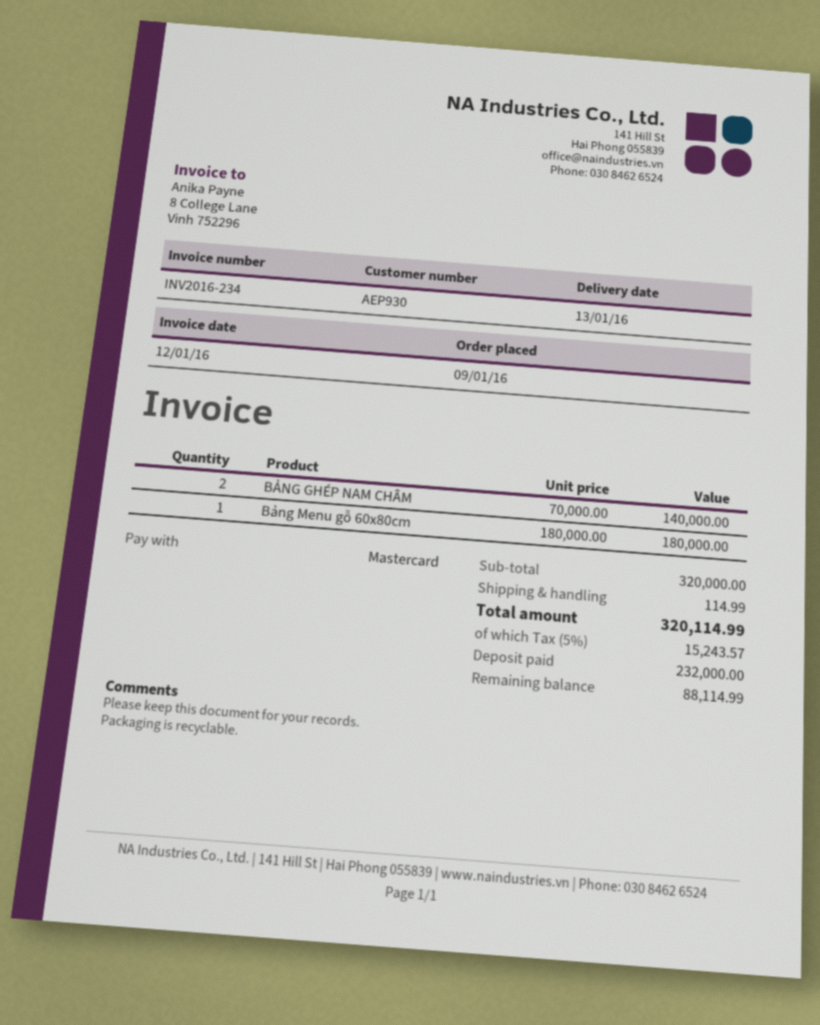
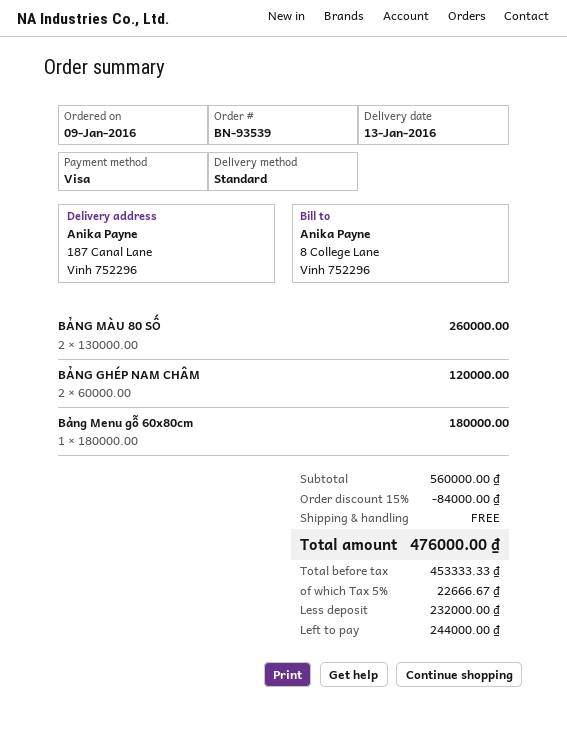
payment method: Mastercard -> Visa
BẢNG GHÉP NAM CHÂM: 2 x 70000.00 = 140000.00 -> 2 x 60000.00 = 120000.00
BẢNG MÀU 80 SỐ: none -> 2 x 130000.00 = 260000.00
subtotal: 320000.00 -> 560000.00
discount: none -> 15% = 84000.00
shipping: 114.99 -> 0.00
tax: 5% = 15243.57 -> 5% = 22666.67
total: 320114.99 -> 476000.00
balance: 88114.99 -> 244000.00

